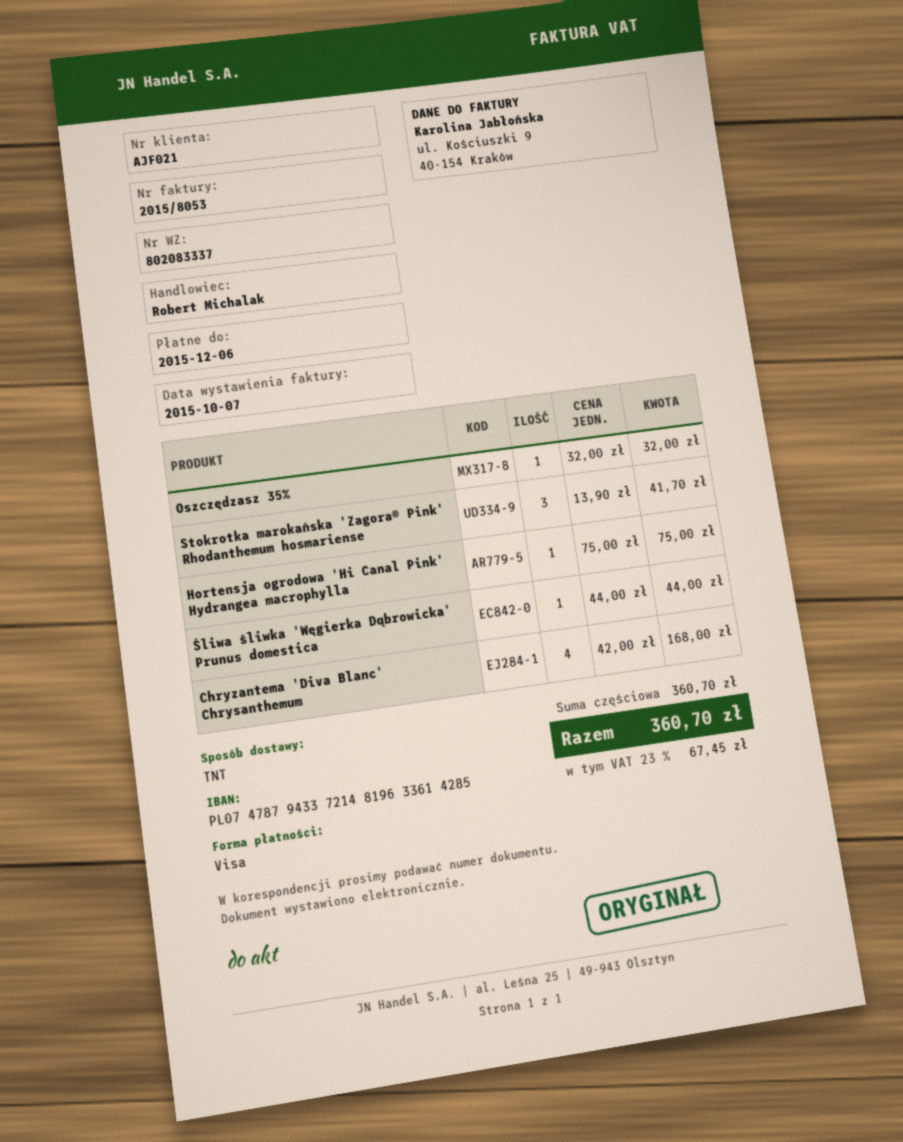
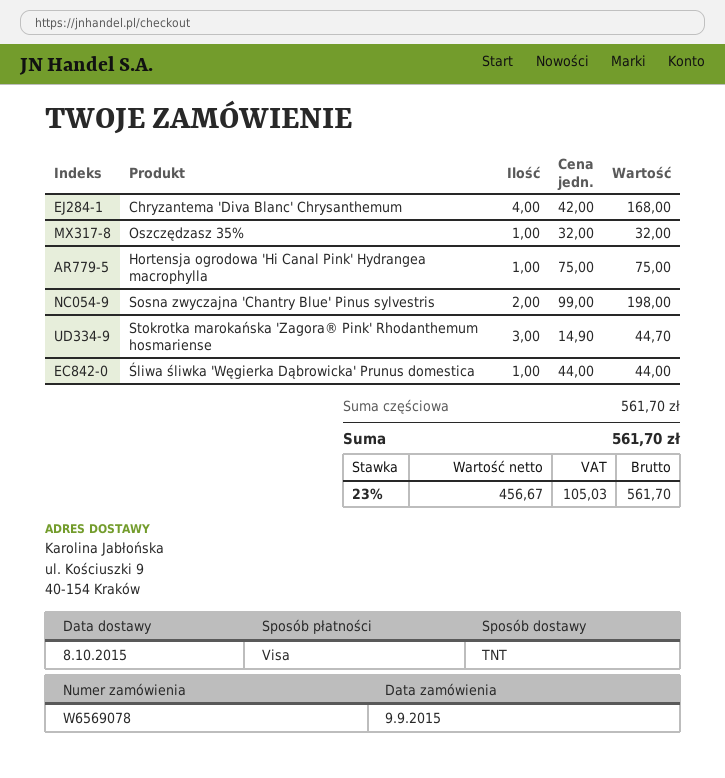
Stokrotka marokańska 'Zagora® Pink' Rhodanthemum hosmariense: 3 x 13.90 = 41.70 -> 3 x 14.90 = 44.70
Sosna zwyczajna 'Chantry Blue' Pinus sylvestris: none -> 2 x 99.00 = 198.00
subtotal: 360.70 -> 561.70
tax: 23% = 67.45 -> 23% = 105.03
total: 360.70 -> 561.70

